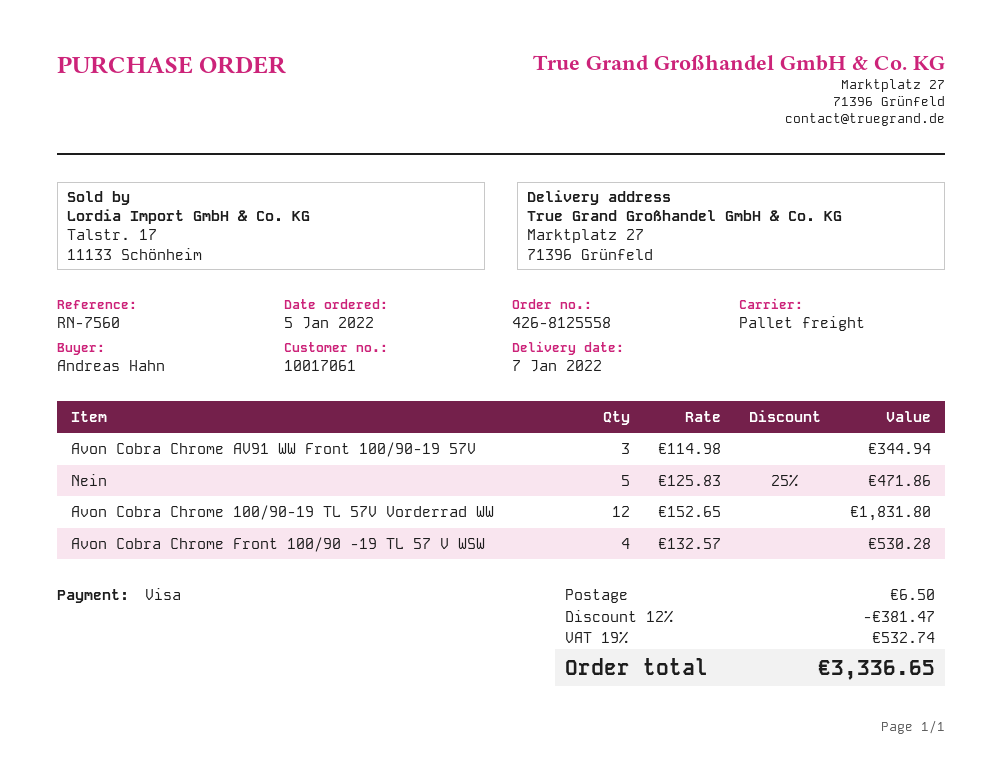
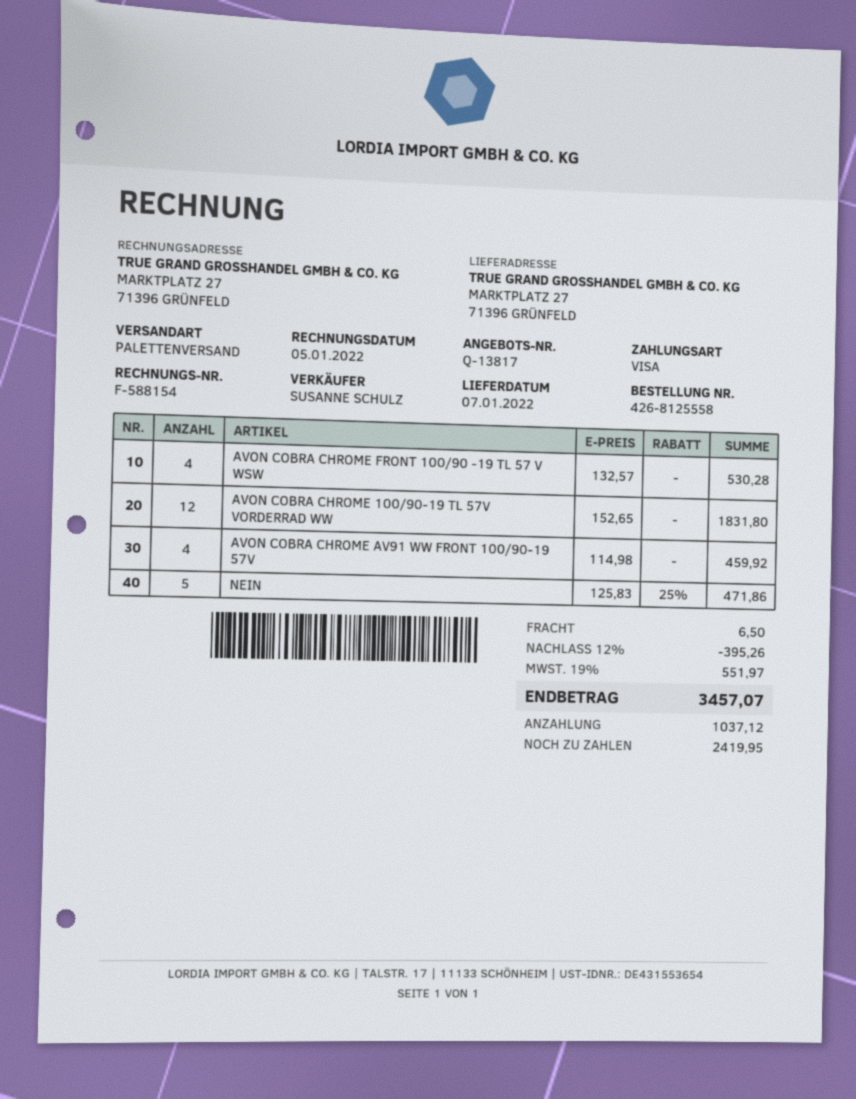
Avon Cobra Chrome AV91 WW Front 100/90-19 57V: 3 x 114.98 = 344.94 -> 4 x 114.98 = 459.92
discount: 12% = 381.47 -> 12% = 395.26
tax: 19% = 532.74 -> 19% = 551.97
total: 3336.65 -> 3457.07

